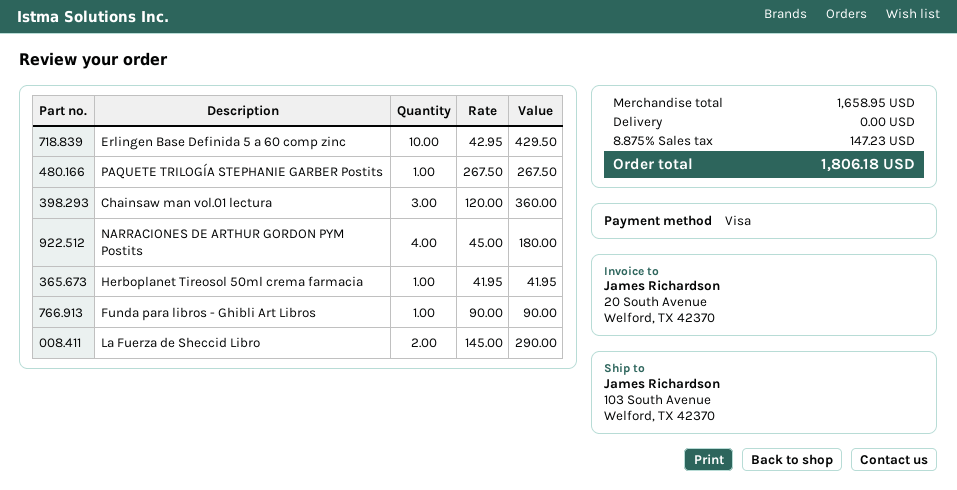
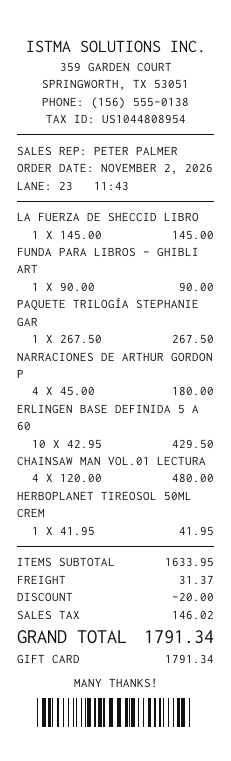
payment method: Visa -> gift card
Chainsaw man vol.01 lectura: 3 x 120.00 = 360.00 -> 4 x 120.00 = 480.00
La Fuerza de Sheccid Libro: 2 x 145.00 = 290.00 -> 1 x 145.00 = 145.00
subtotal: 1658.95 -> 1633.95
discount: none -> 20.00
shipping: 0.00 -> 31.37
tax: 147.23 -> 146.02
total: 1806.18 -> 1791.34

